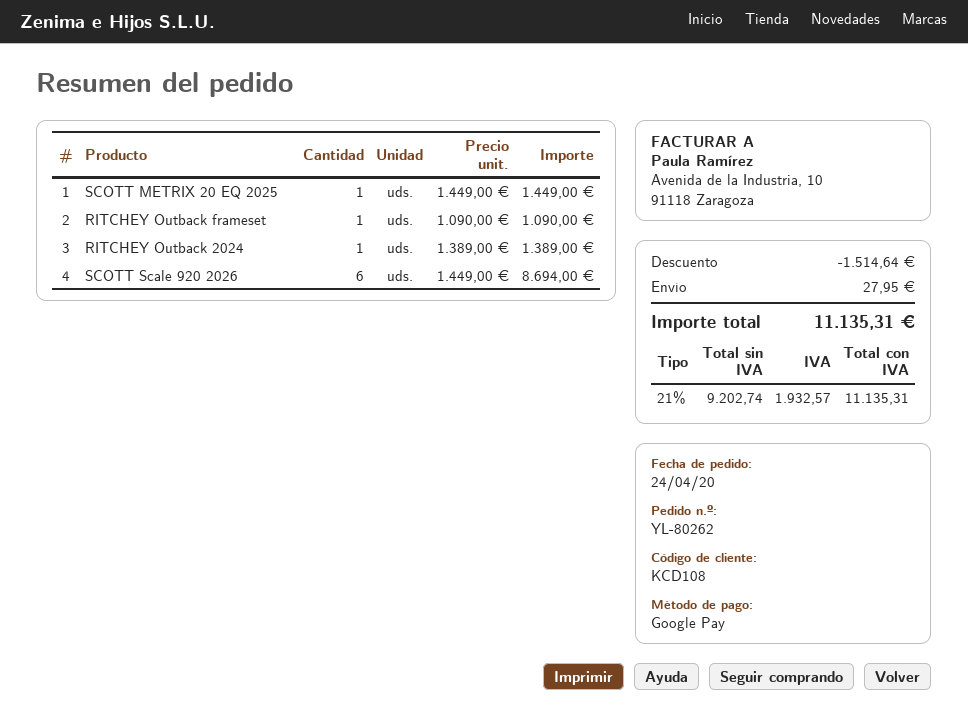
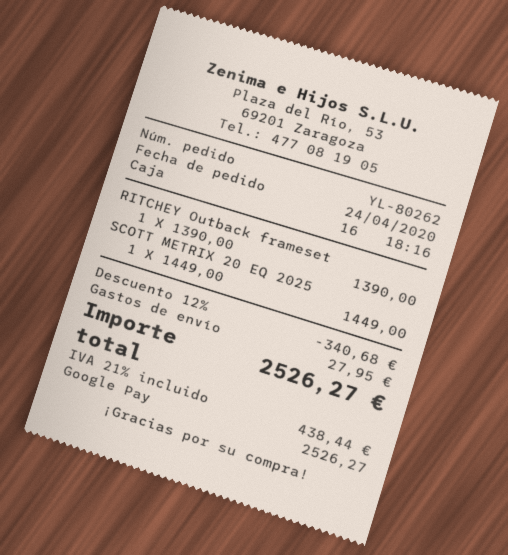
RITCHEY Outback frameset: 1 x 1090.00 = 1090.00 -> 1 x 1390.00 = 1390.00
RITCHEY Outback 2024: 1 x 1389.00 = 1389.00 -> none
SCOTT Scale 920 2026: 6 x 1449.00 = 8694.00 -> none
discount: 1514.64 -> 340.68
tax: 21% = 1932.57 -> 21% = 438.44
total: 11135.31 -> 2526.27

